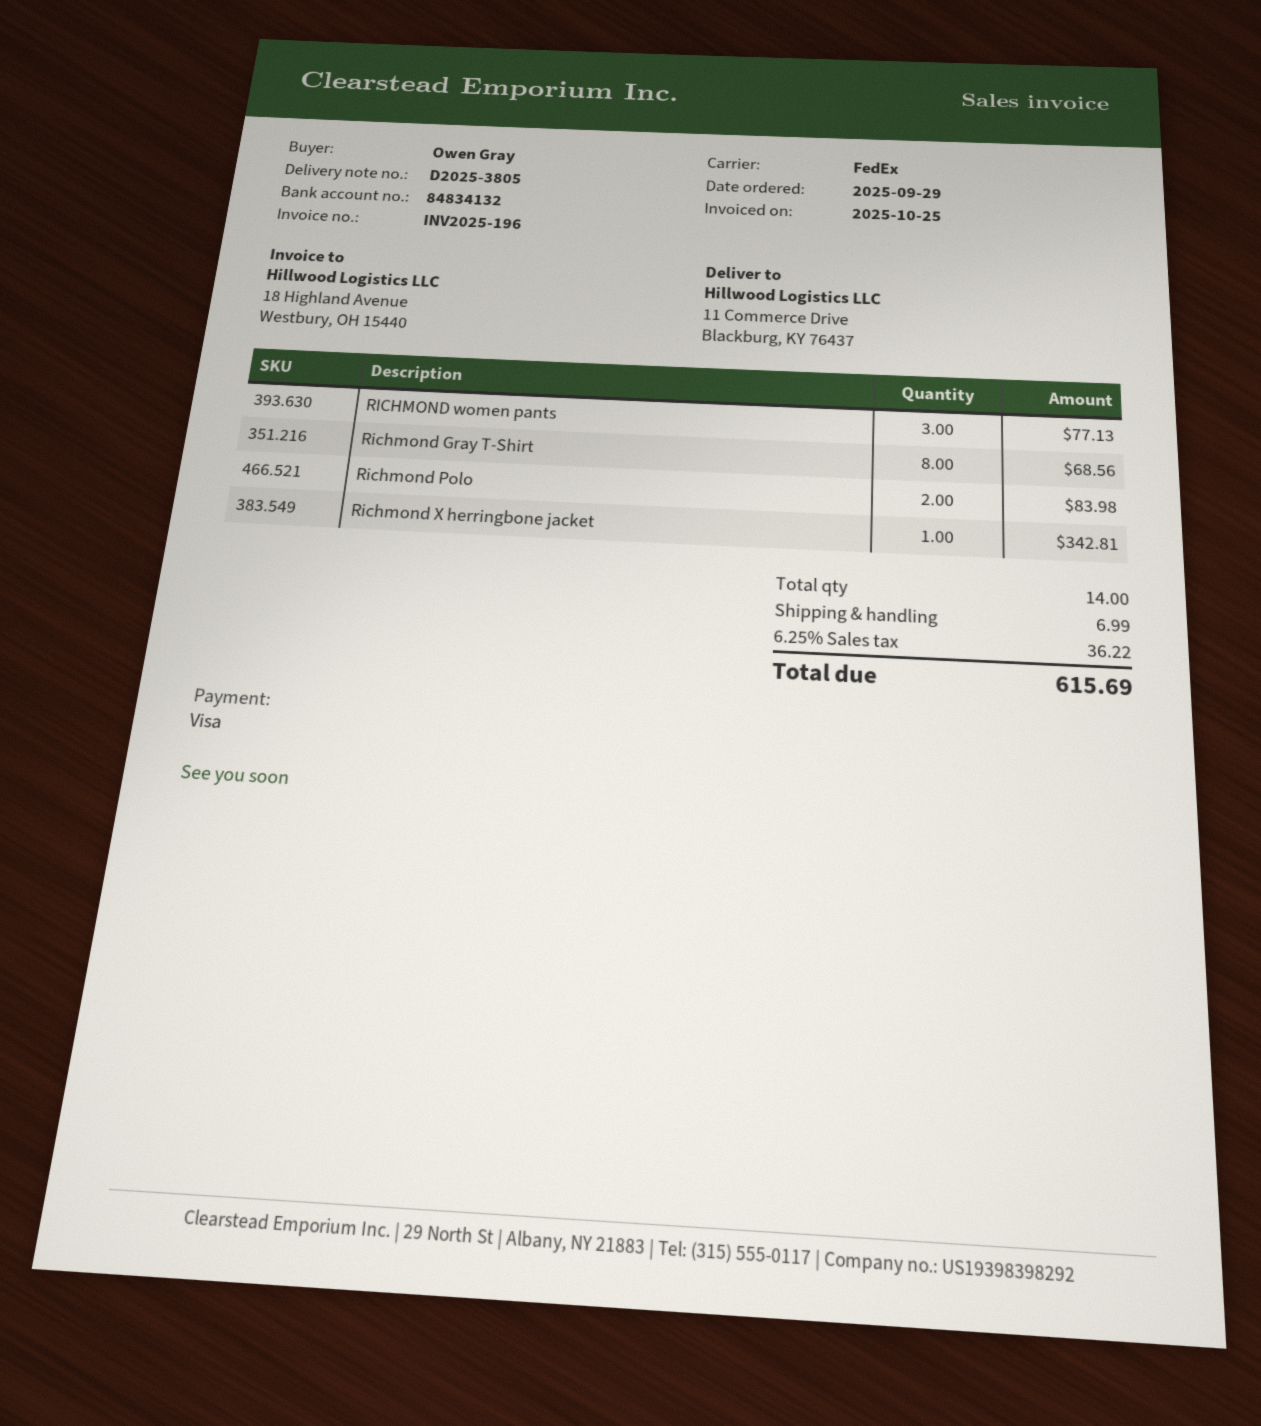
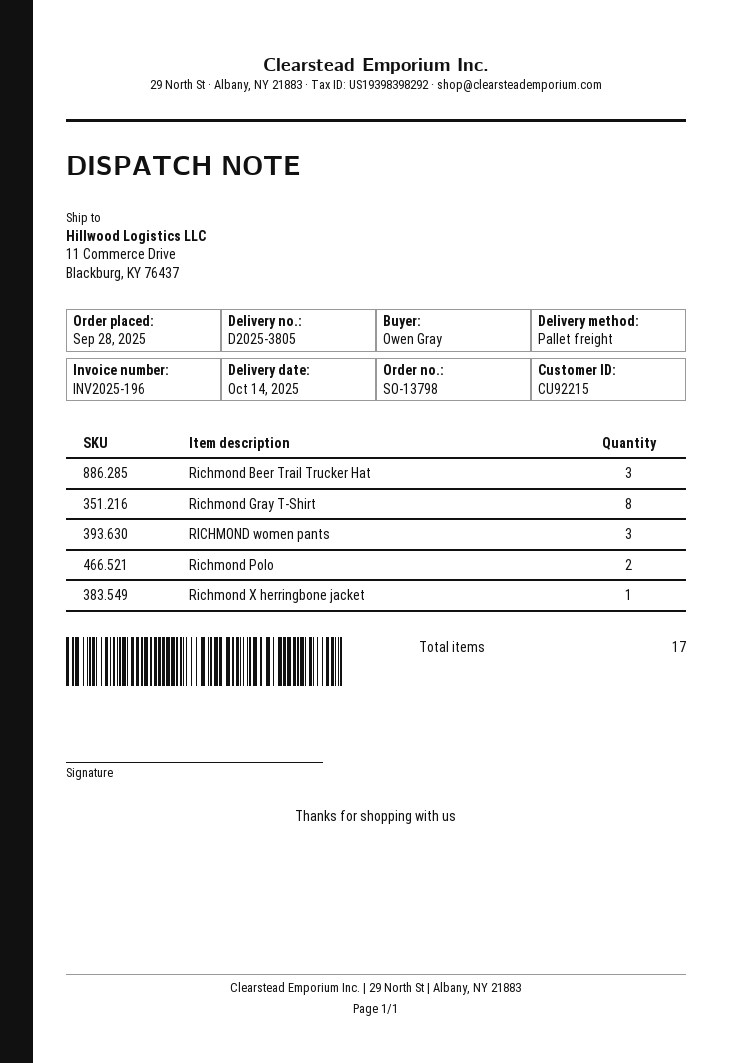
order date: 2025-09-29 -> 2025-09-28
shipping method: FedEx -> pallet freight
Richmond Beer Trail Trucker Hat: none -> 3
total quantity: 14 -> 17

